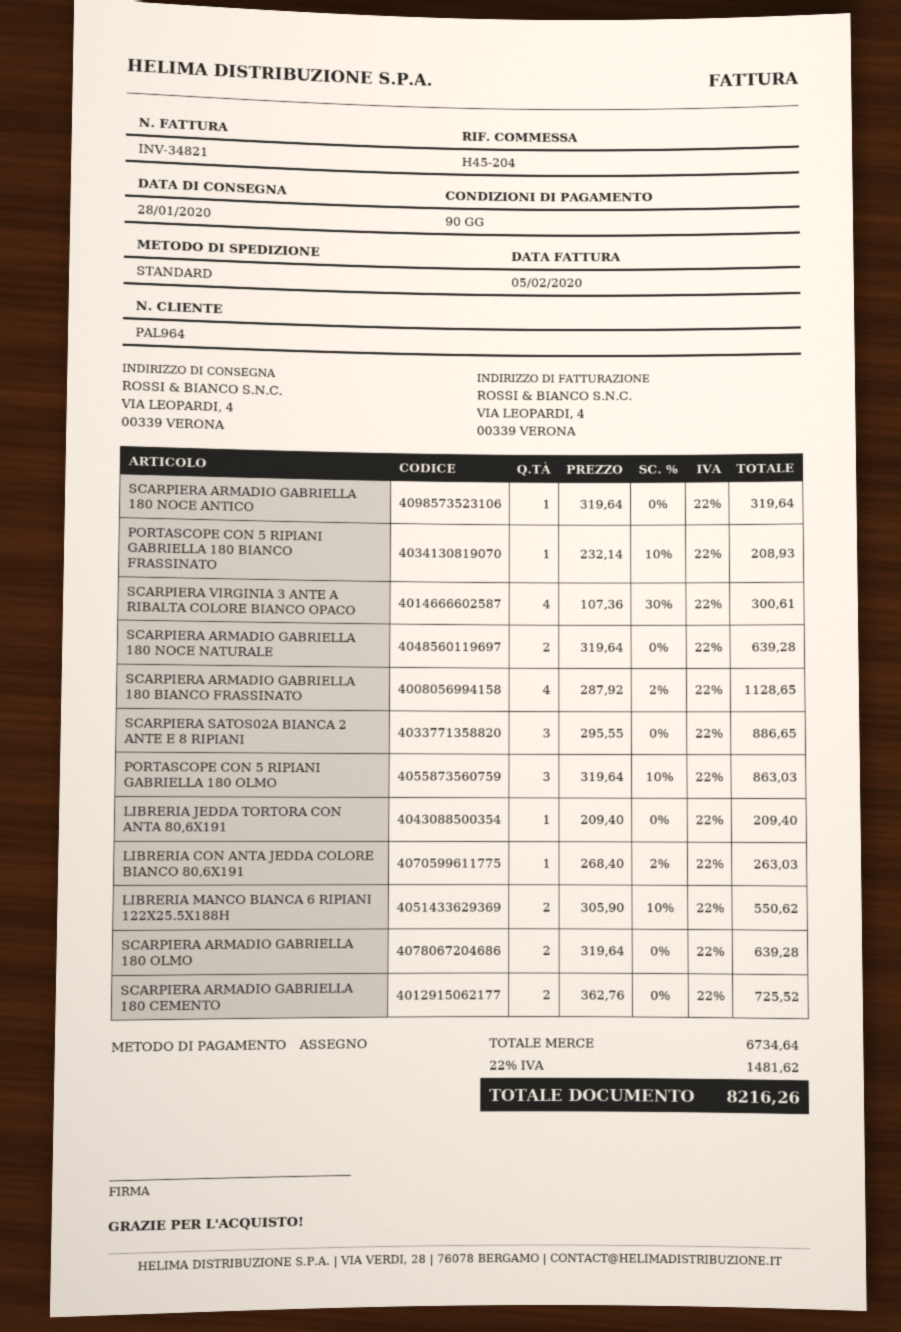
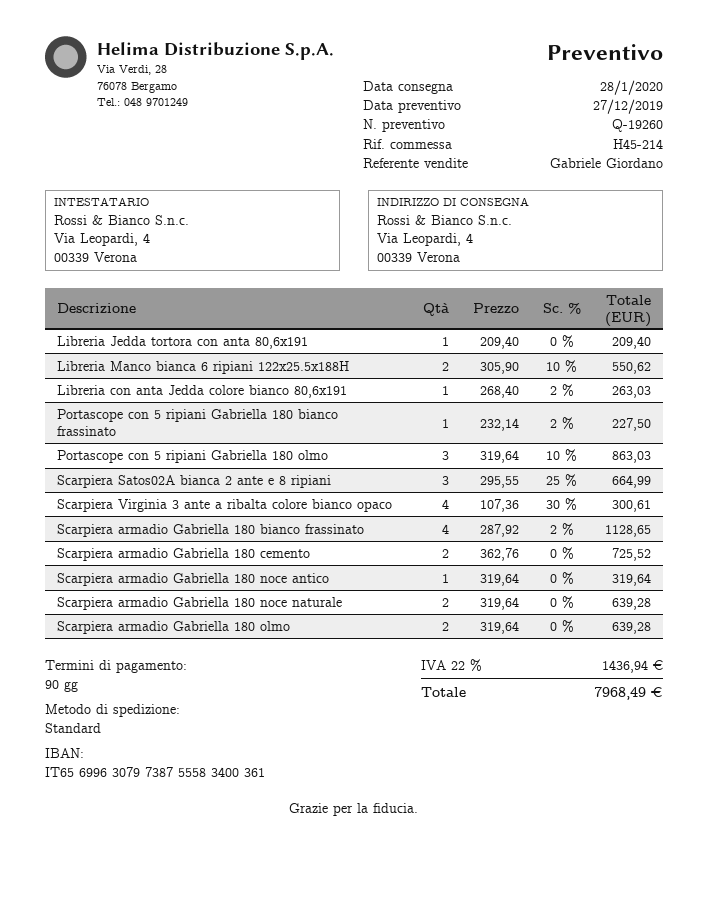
reference: H45-204 -> H45-214
PORTASCOPE CON 5 RIPIANI GABRIELLA 180 BIANCO FRASSINATO: 1 x 232.14 - 10% = 208.93 -> 1 x 232.14 - 2% = 227.50
SCARPIERA SATOS02A BIANCA 2 ANTE E 8 RIPIANI: 3 x 295.55 = 886.65 -> 3 x 295.55 - 25% = 664.99
tax: 22% = 1481.62 -> 22% = 1436.94
total: 8216.26 -> 7968.49

